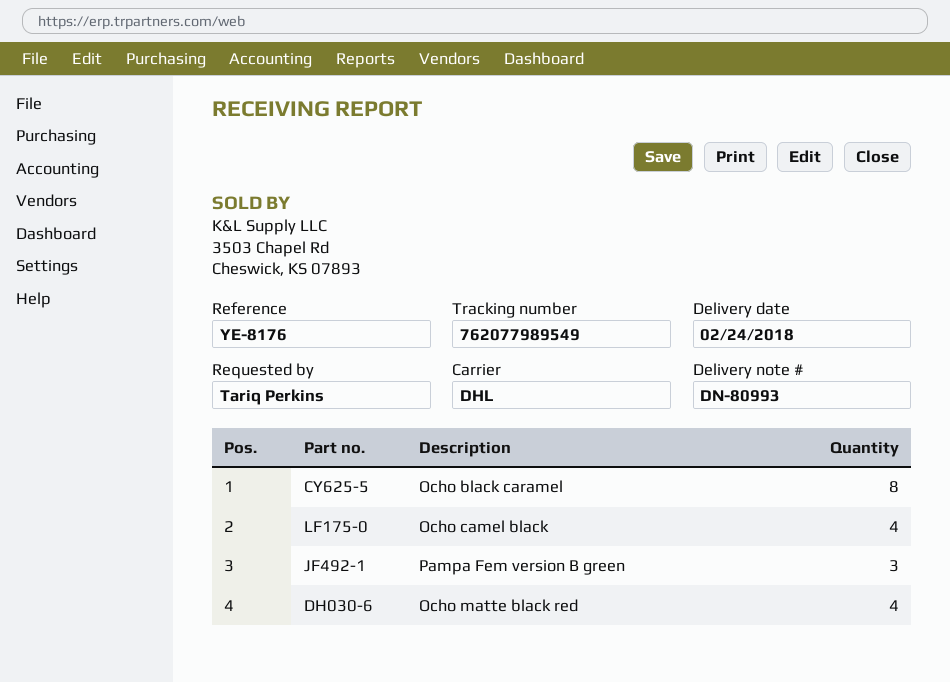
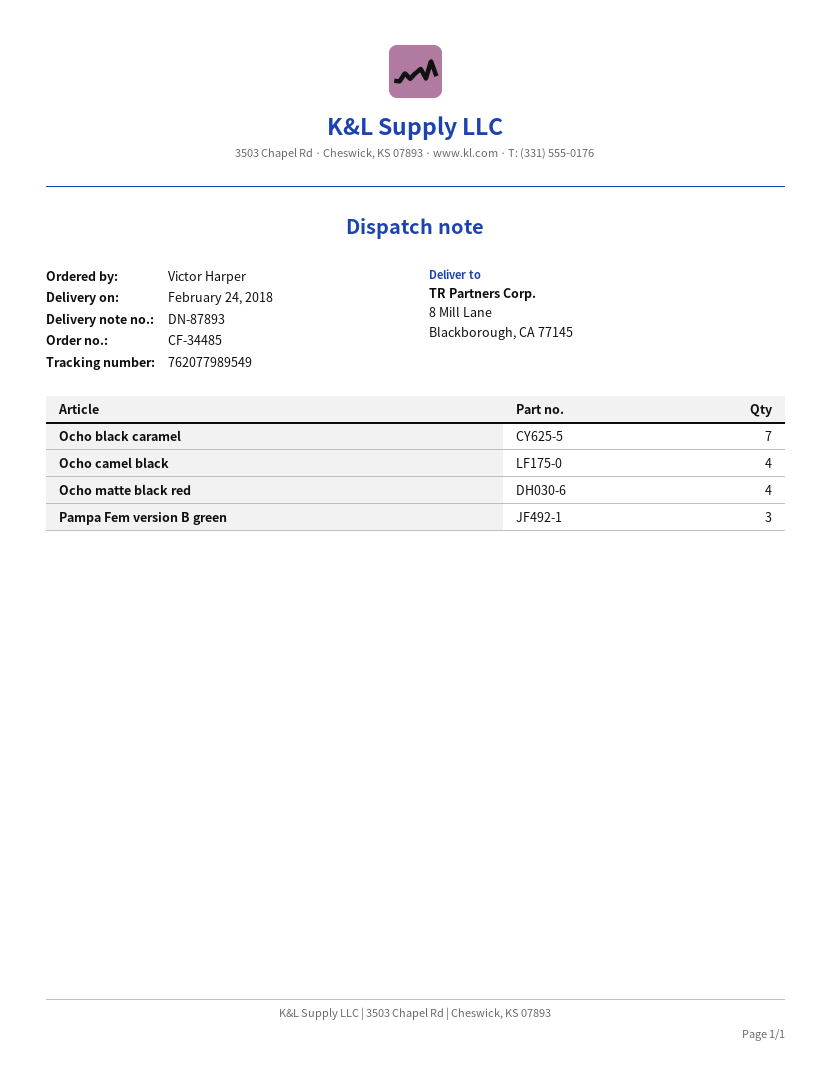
delivery note number: DN-80993 -> DN-87893
ordered by: Tariq Perkins -> Victor Harper
Ocho black caramel: 8 -> 7

